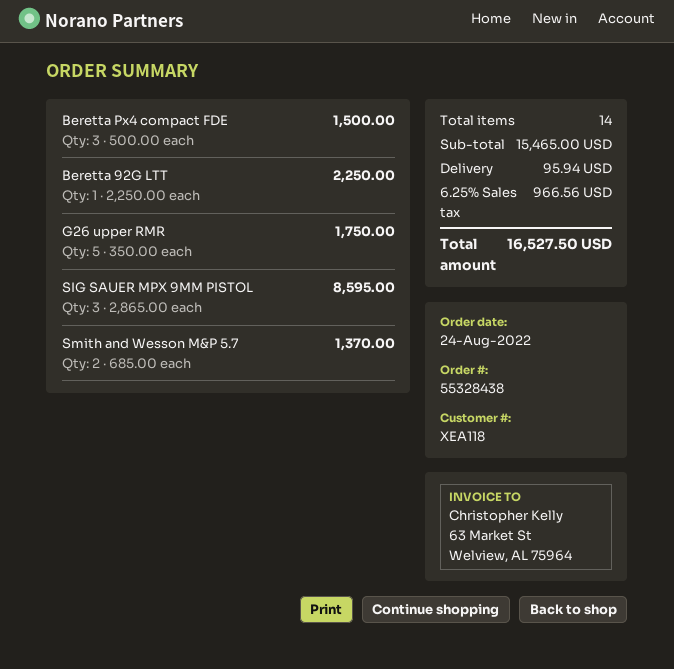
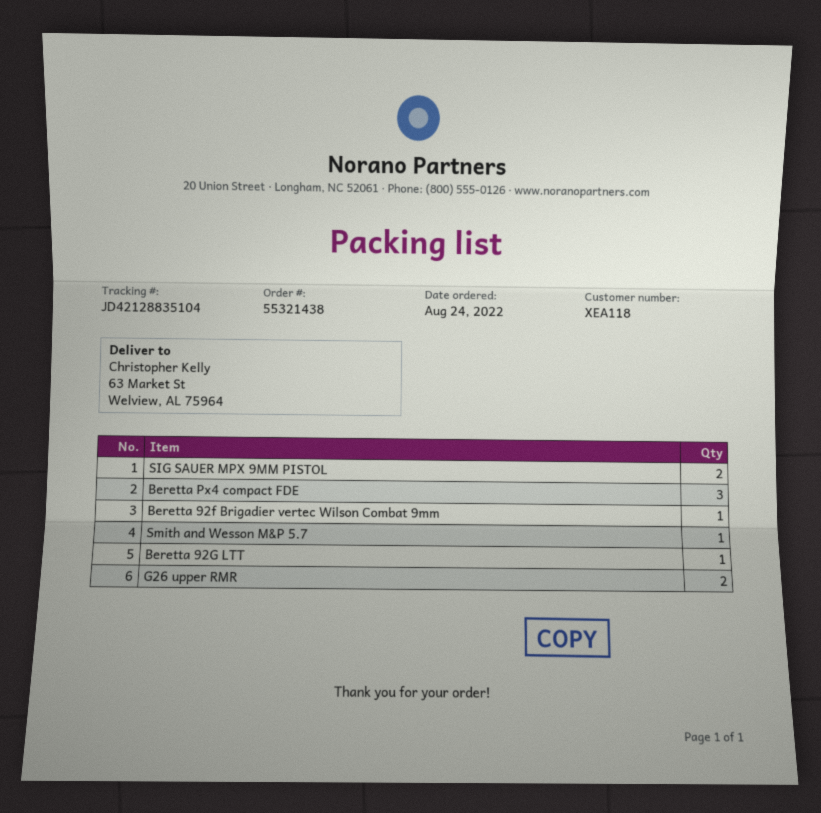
order number: 55328438 -> 55321438
G26 upper RMR: 5 -> 2
SIG SAUER MPX 9MM PISTOL: 3 -> 2
Smith and Wesson M&P 5.7: 2 -> 1
Beretta 92f Brigadier vertec Wilson Combat 9mm: none -> 1

